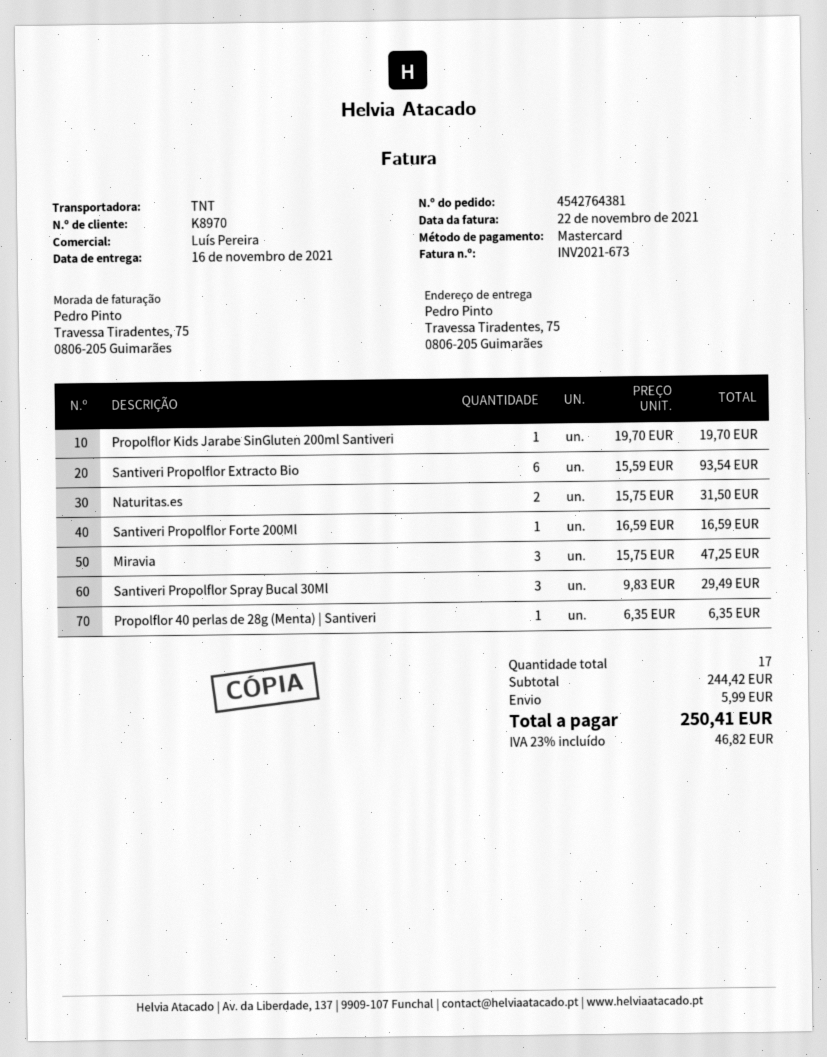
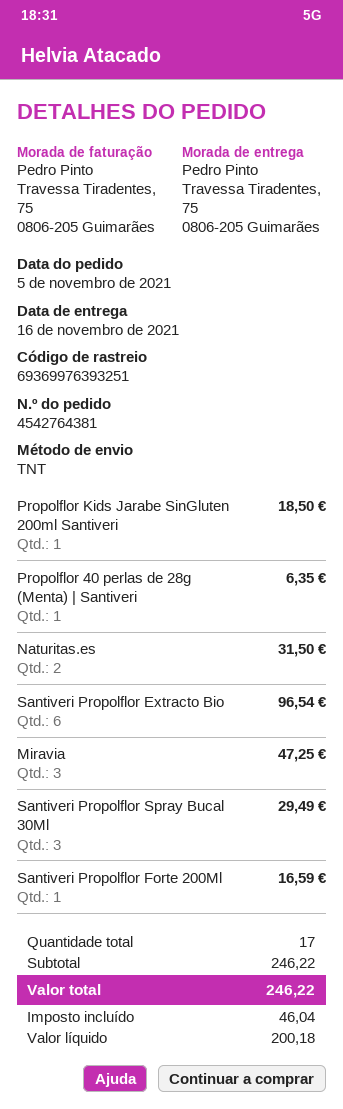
Propolflor Kids Jarabe SinGluten 200ml Santiveri: 1 for 19.70 -> 1 for 18.50
Santiveri Propolflor Extracto Bio: 6 for 93.54 -> 6 for 96.54
subtotal: 244.42 -> 246.22
shipping: 5.99 -> none
tax: 46.82 -> 46.04
total: 250.41 -> 246.22

